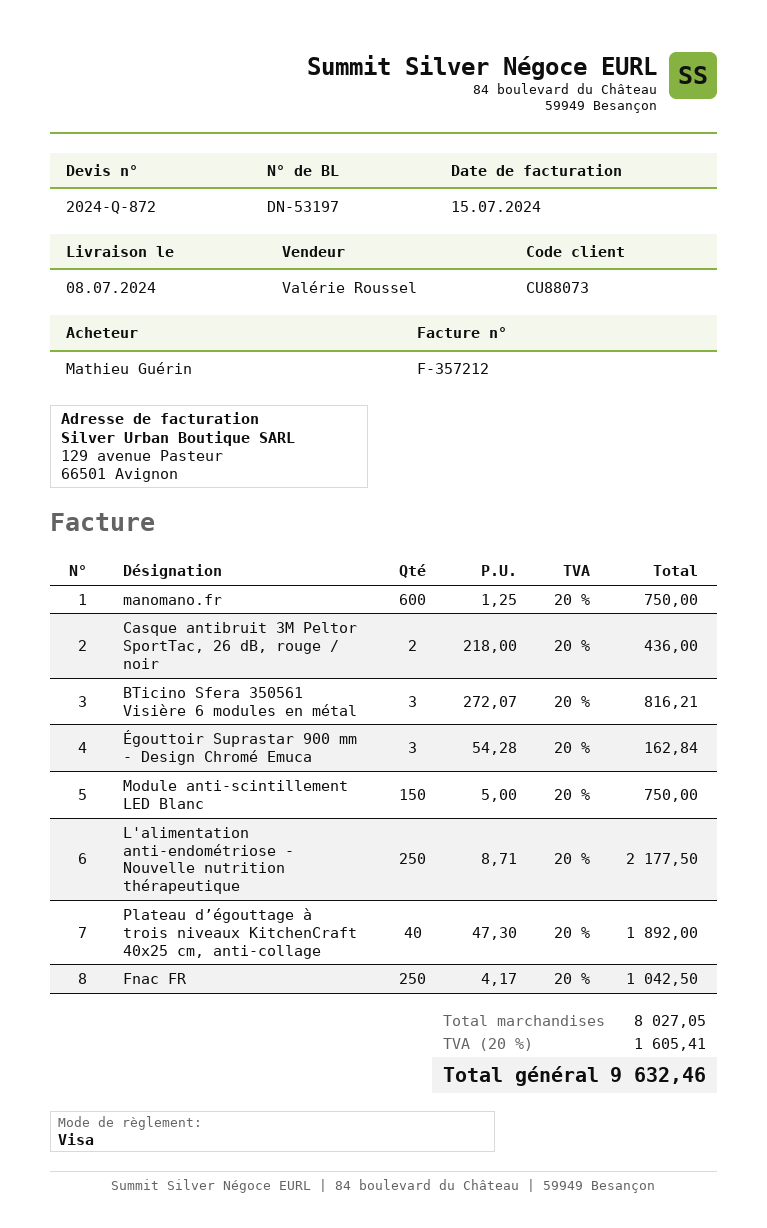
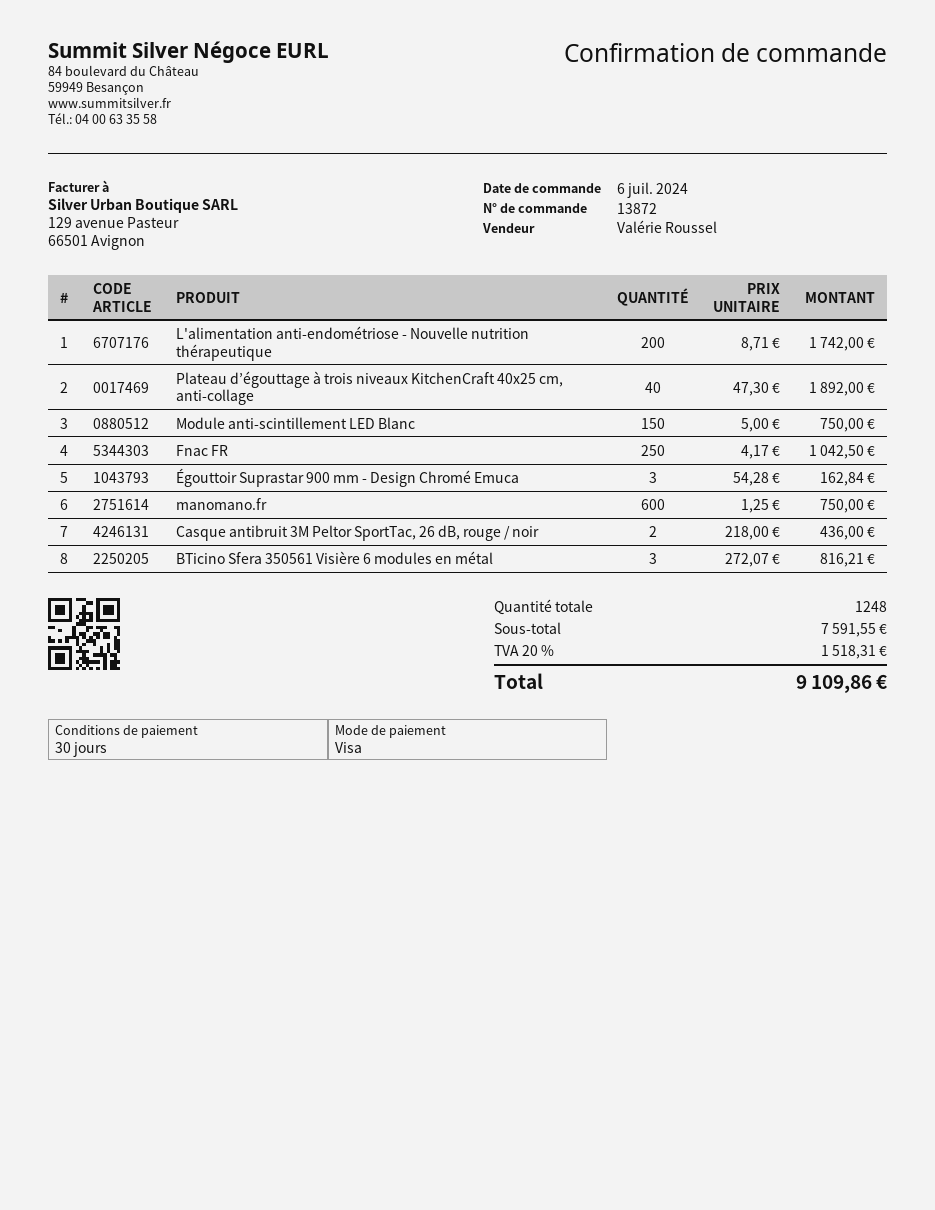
L'alimentation anti-endométriose - Nouvelle nutrition thérapeutique: 250 x 8.71 = 2177.50 -> 200 x 8.71 = 1742.00
subtotal: 8027.05 -> 7591.55
tax: 20% = 1605.41 -> 20% = 1518.31
total: 9632.46 -> 9109.86

